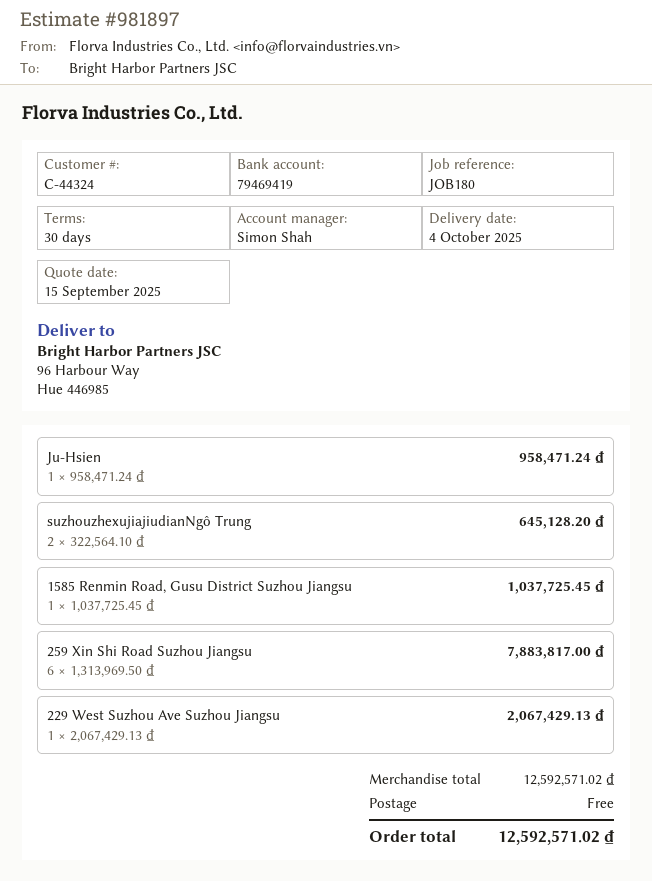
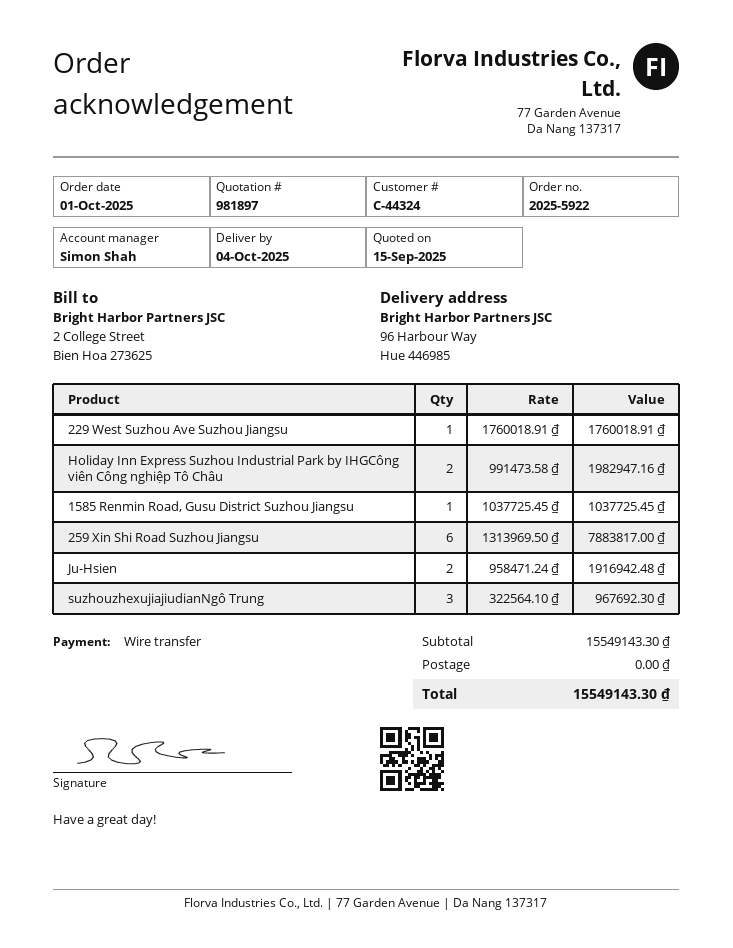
Ju-Hsien: 1 x 958471.24 = 958471.24 -> 2 x 958471.24 = 1916942.48
suzhouzhexujiajiudianNgô Trung: 2 x 322564.10 = 645128.20 -> 3 x 322564.10 = 967692.30
229 West Suzhou Ave Suzhou Jiangsu: 1 x 2067429.13 = 2067429.13 -> 1 x 1760018.91 = 1760018.91
Holiday Inn Express Suzhou Industrial Park by IHGCông viên Công nghiệp Tô Châu: none -> 2 x 991473.58 = 1982947.16
subtotal: 12592571.02 -> 15549143.30
total: 12592571.02 -> 15549143.30

